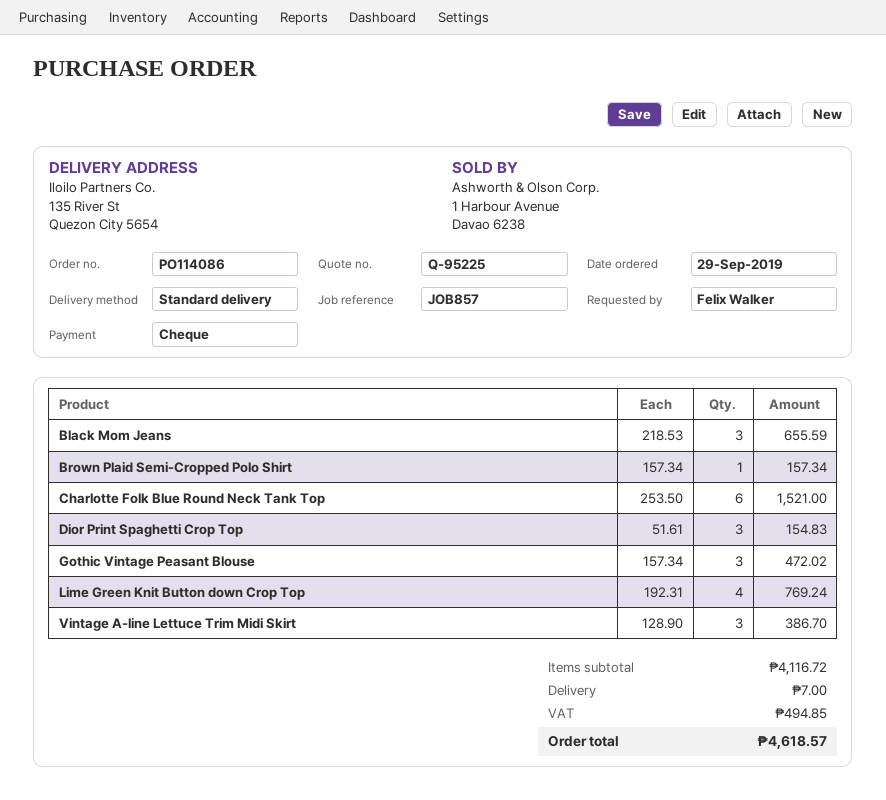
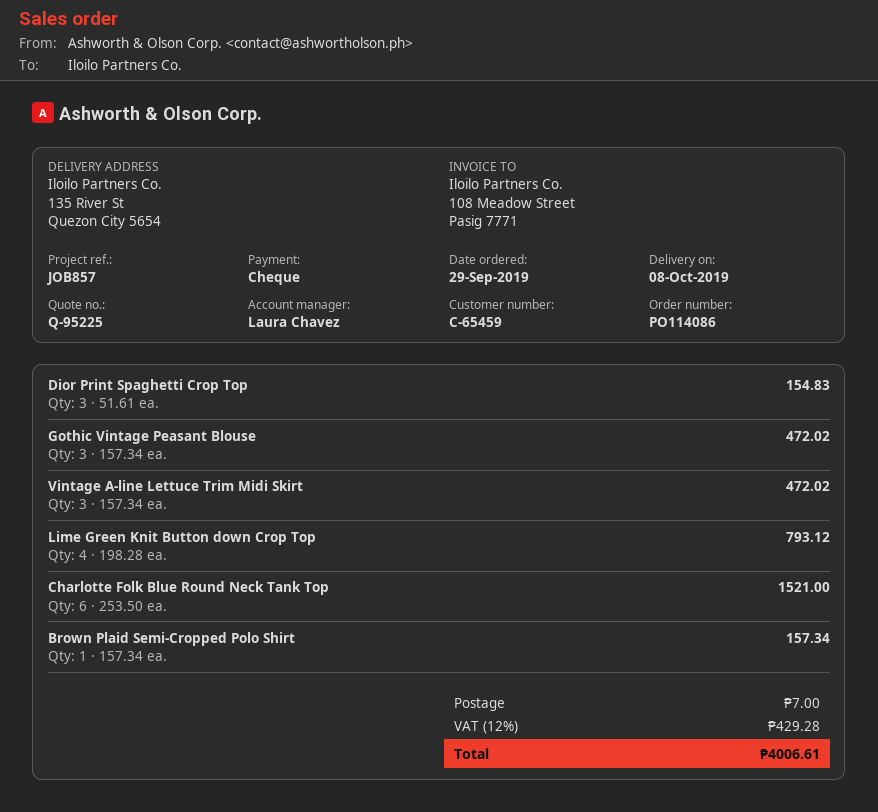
Black Mom Jeans: 3 x 218.53 = 655.59 -> none
Lime Green Knit Button down Crop Top: 4 x 192.31 = 769.24 -> 4 x 198.28 = 793.12
Vintage A-line Lettuce Trim Midi Skirt: 3 x 128.90 = 386.70 -> 3 x 157.34 = 472.02
tax: 494.85 -> 429.28
total: 4618.57 -> 4006.61

